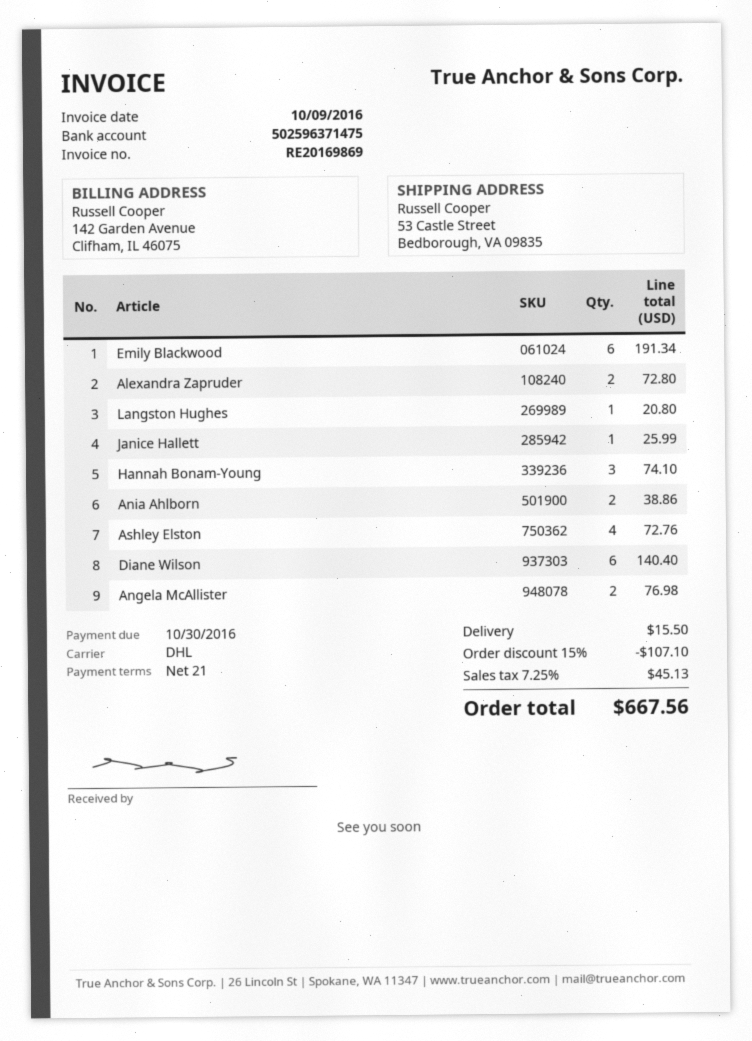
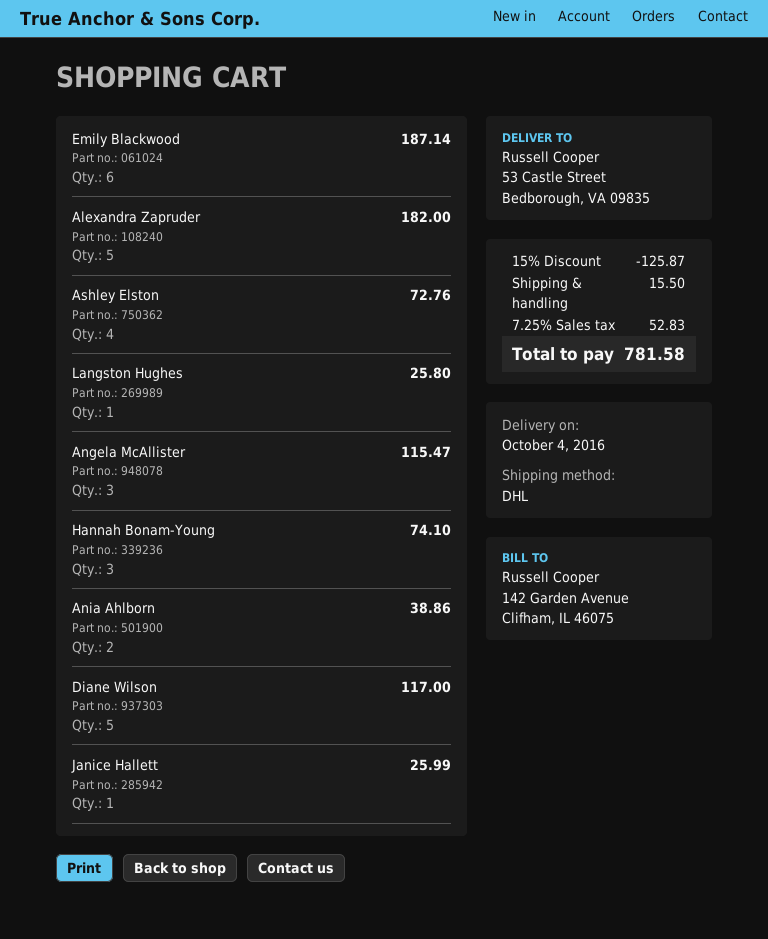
Emily Blackwood: 6 for 191.34 -> 6 for 187.14
Alexandra Zapruder: 2 for 72.80 -> 5 for 182.00
Langston Hughes: 1 for 20.80 -> 1 for 25.80
Diane Wilson: 6 for 140.40 -> 5 for 117.00
Angela McAllister: 2 for 76.98 -> 3 for 115.47
discount: 15% = 107.10 -> 15% = 125.87
tax: 7.25% = 45.13 -> 7.25% = 52.83
total: 667.56 -> 781.58

